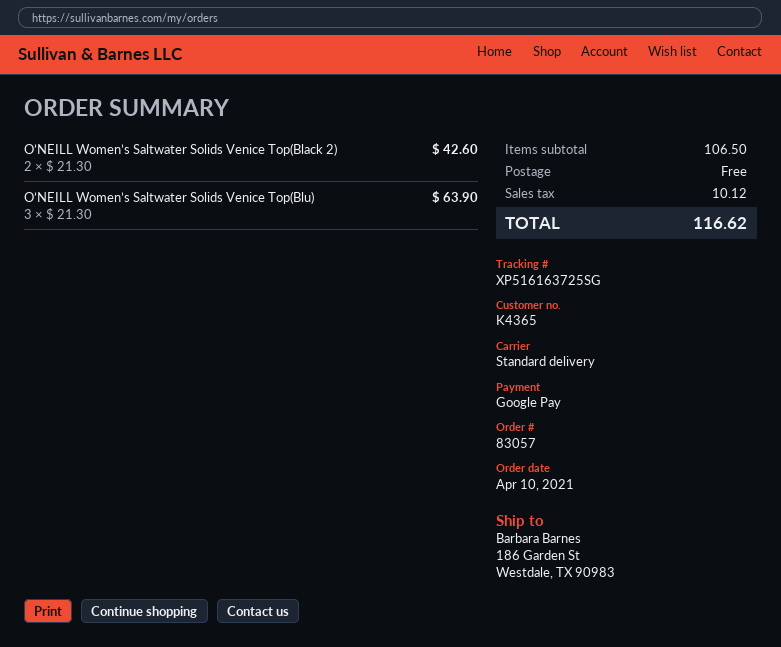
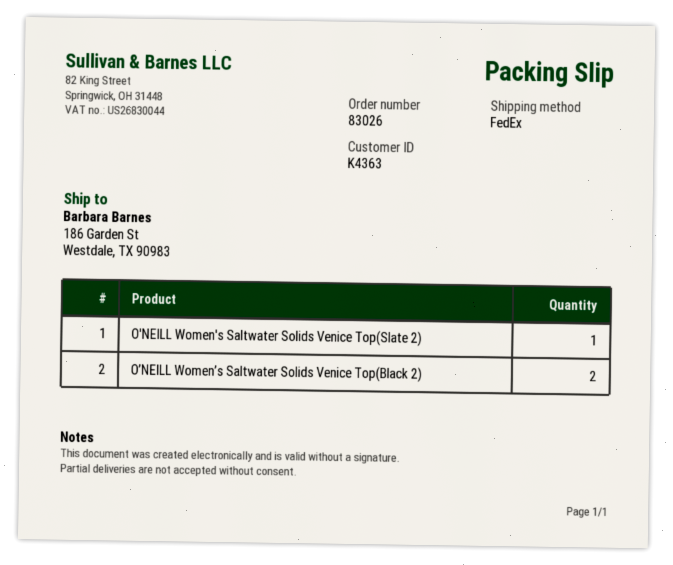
order number: 83057 -> 83026
customer number: K4365 -> K4363
shipping method: standard -> FedEx
O’NEILL Women’s Saltwater Solids Venice Top(Blu): 3 -> none
O'NEILL Women's Saltwater Solids Venice Top(Slate 2): none -> 1

